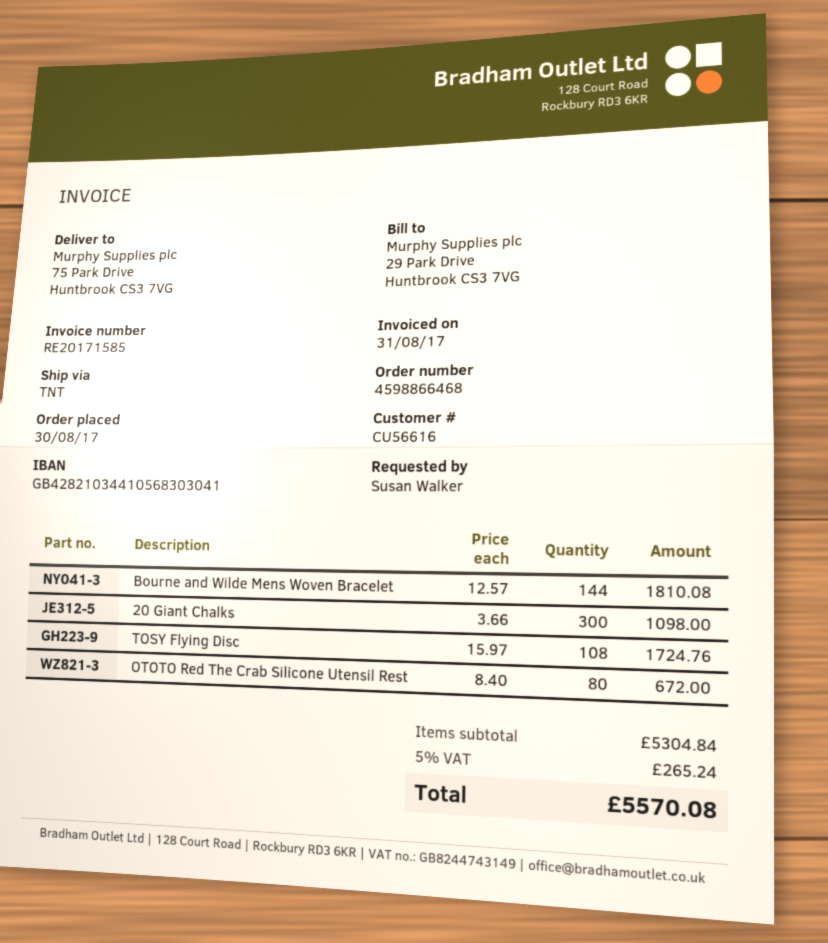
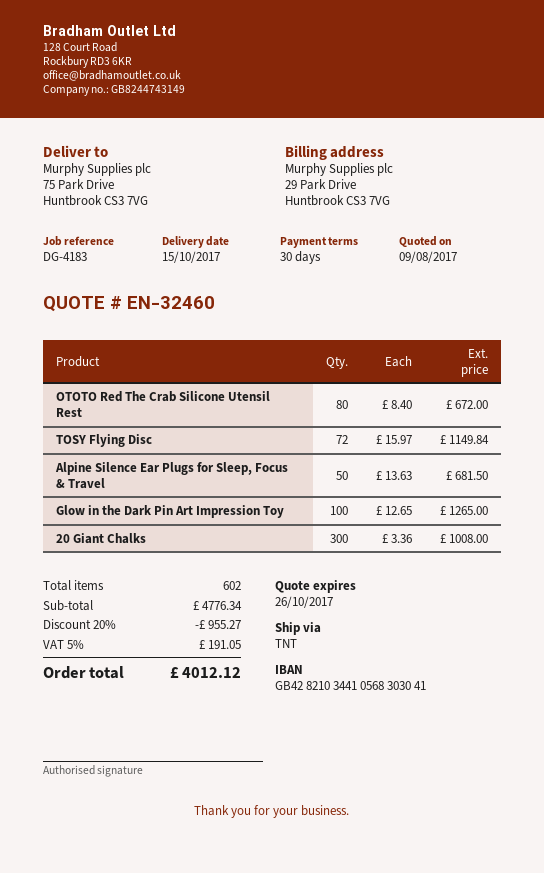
Bourne and Wilde Mens Woven Bracelet: 144 x 12.57 = 1810.08 -> none
20 Giant Chalks: 300 x 3.66 = 1098.00 -> 300 x 3.36 = 1008.00
TOSY Flying Disc: 108 x 15.97 = 1724.76 -> 72 x 15.97 = 1149.84
Alpine Silence Ear Plugs for Sleep, Focus & Travel: none -> 50 x 13.63 = 681.50
Glow in the Dark Pin Art Impression Toy: none -> 100 x 12.65 = 1265.00
subtotal: 5304.84 -> 4776.34
discount: none -> 20% = 955.27
tax: 5% = 265.24 -> 5% = 191.05
total: 5570.08 -> 4012.12

